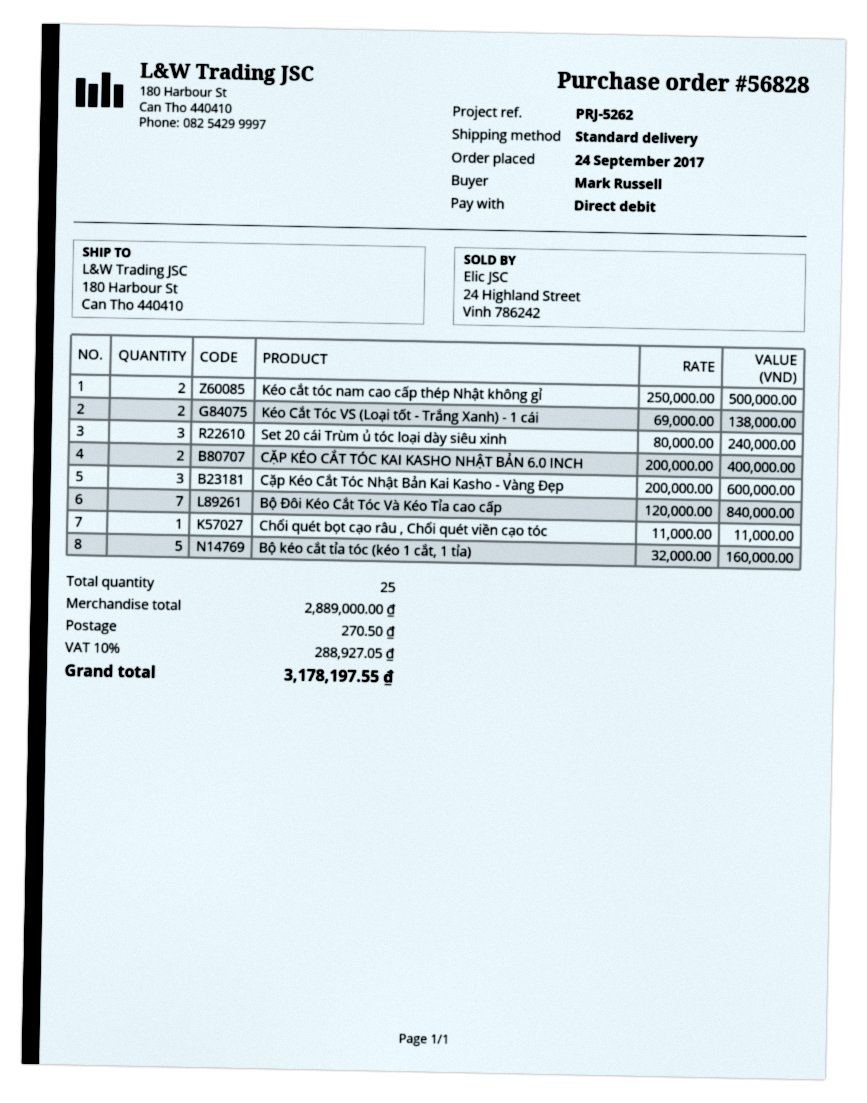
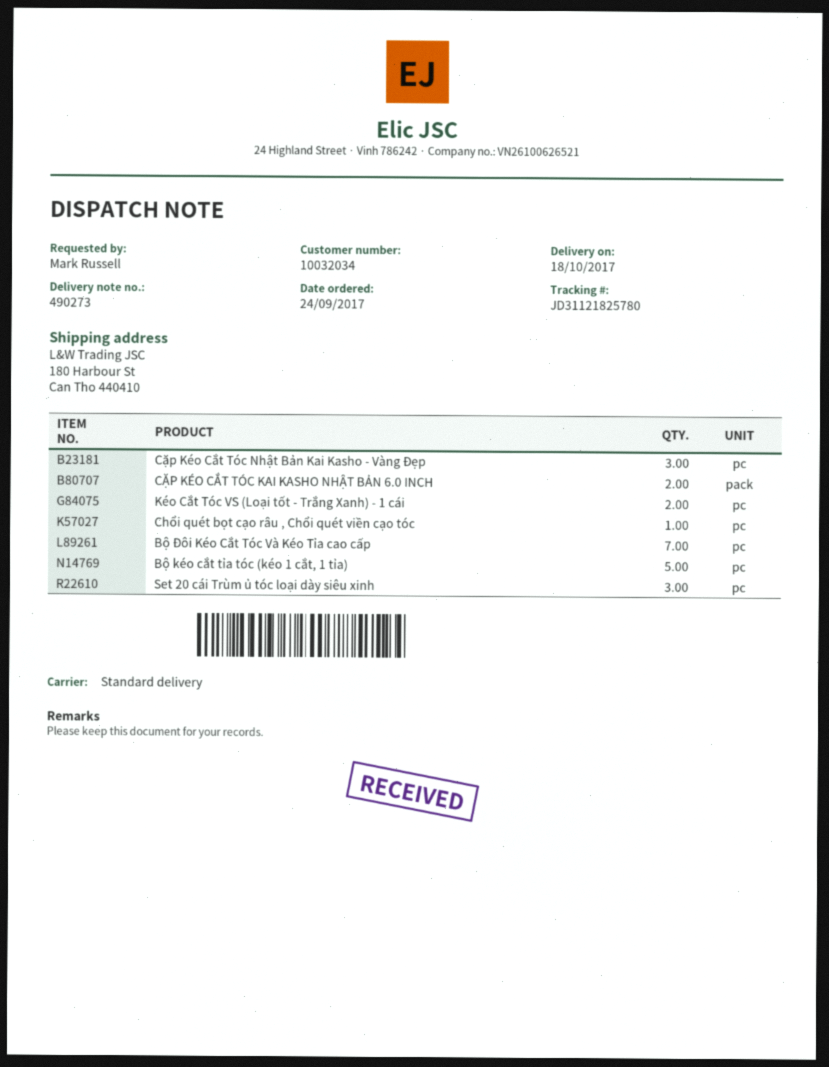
Kéo cắt tóc nam cao cấp thép Nhật không gỉ: 2 -> none

